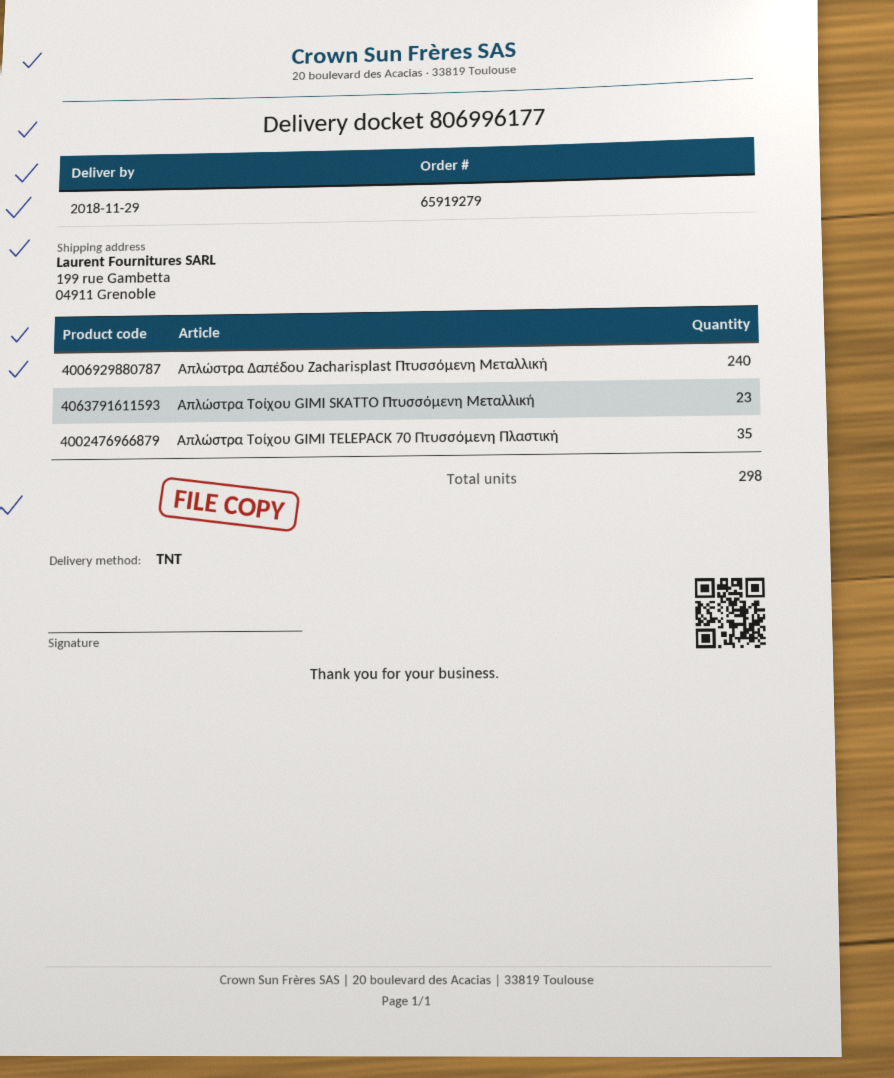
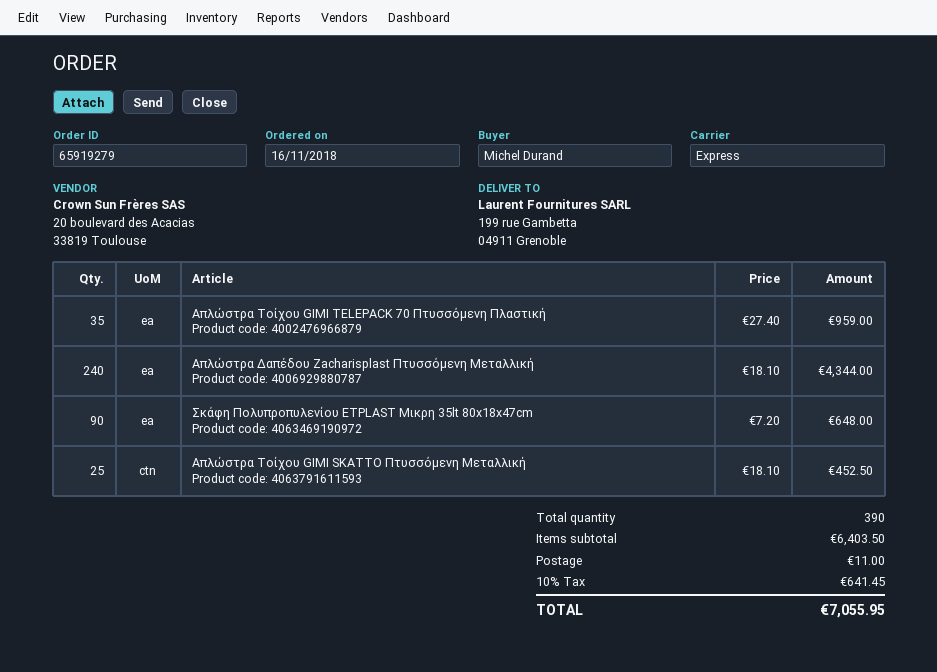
shipping method: TNT -> express
Απλώστρα Τοίχου GIMI SKATTO Πτυσσόμενη Μεταλλική: 23 -> 25
Σκάφη Πολυπροπυλενίου ETPLAST Μικρη 35lt 80x18x47cm: none -> 90
total quantity: 298 -> 390

